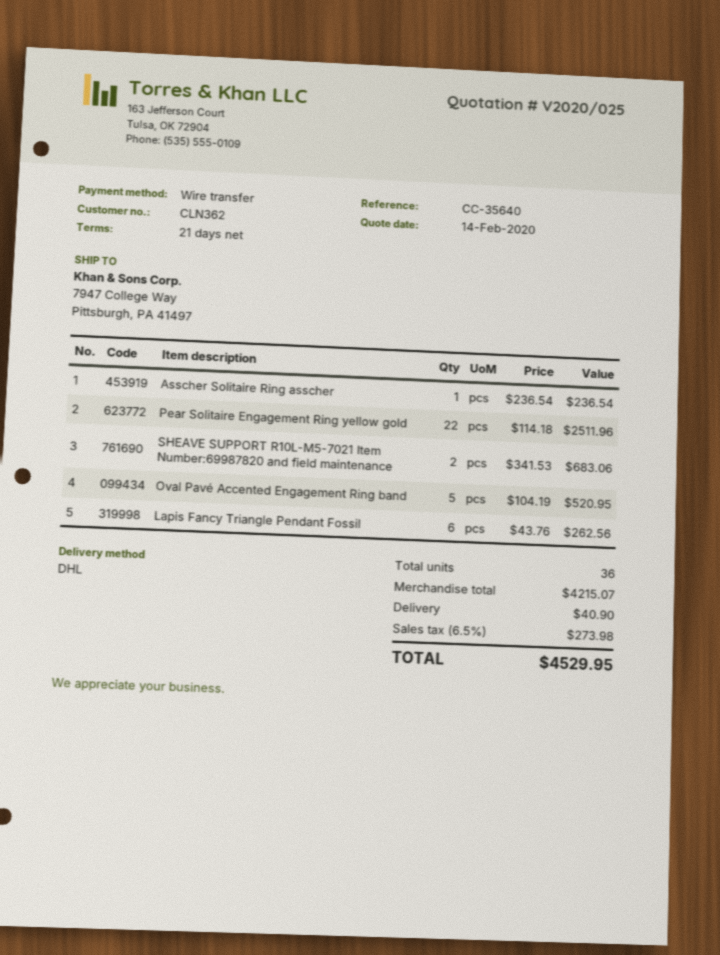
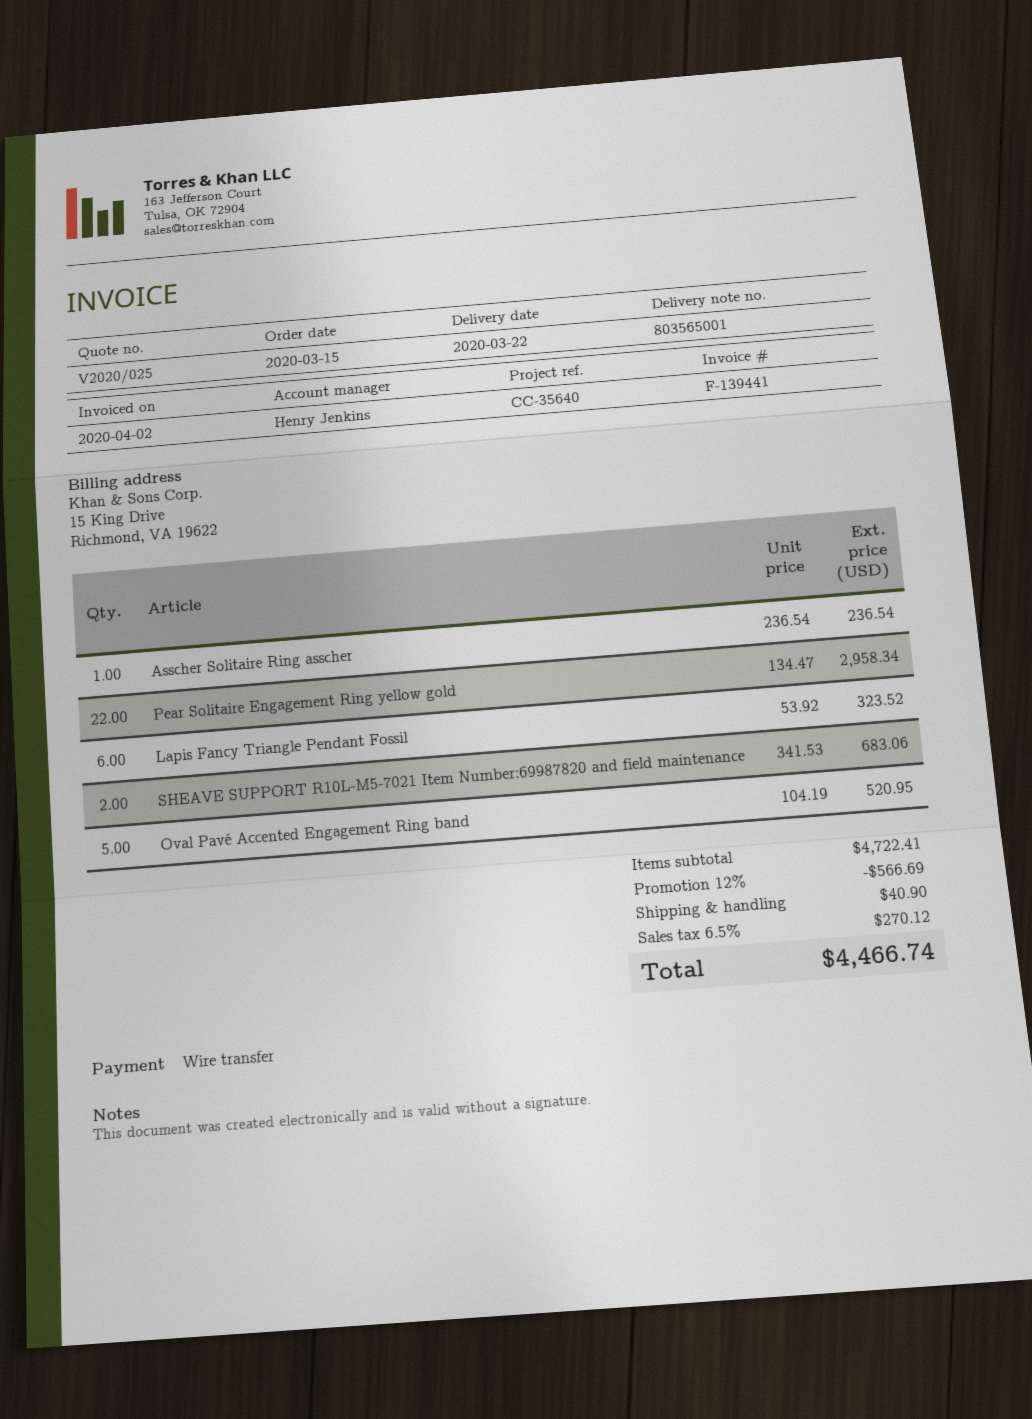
Pear Solitaire Engagement Ring yellow gold: 22 x 114.18 = 2511.96 -> 22 x 134.47 = 2958.34
Lapis Fancy Triangle Pendant Fossil: 6 x 43.76 = 262.56 -> 6 x 53.92 = 323.52
subtotal: 4215.07 -> 4722.41
discount: none -> 12% = 566.69
tax: 6.5% = 273.98 -> 6.5% = 270.12
total: 4529.95 -> 4466.74

